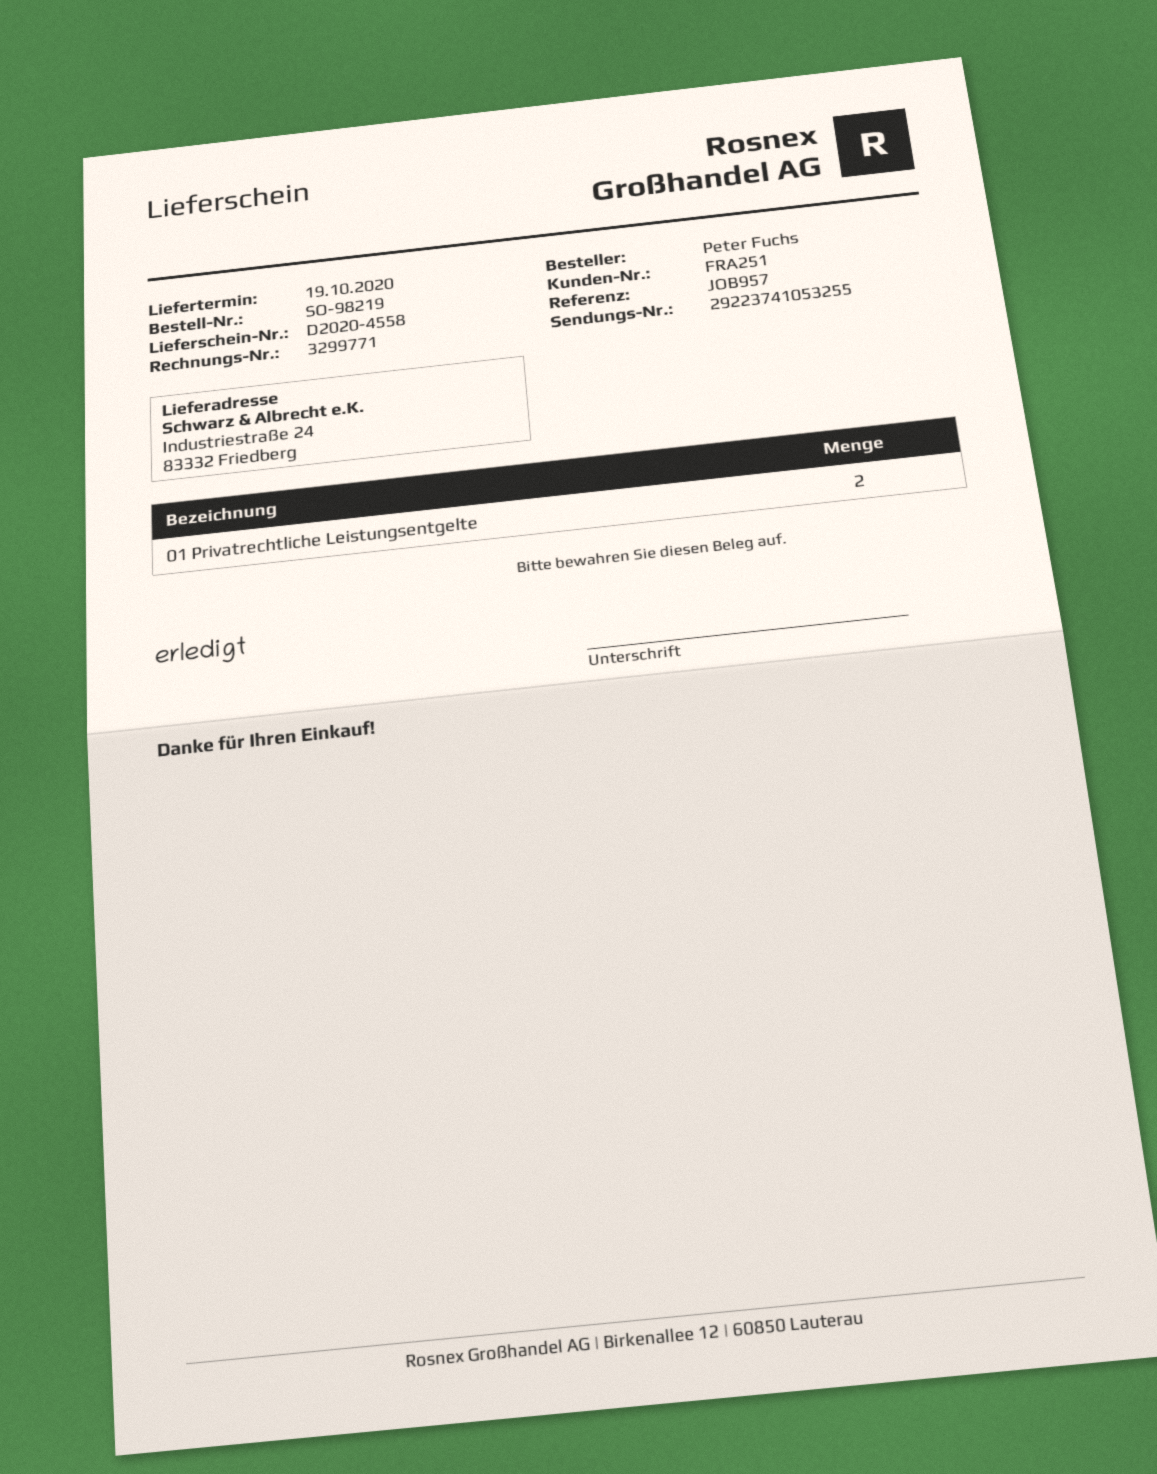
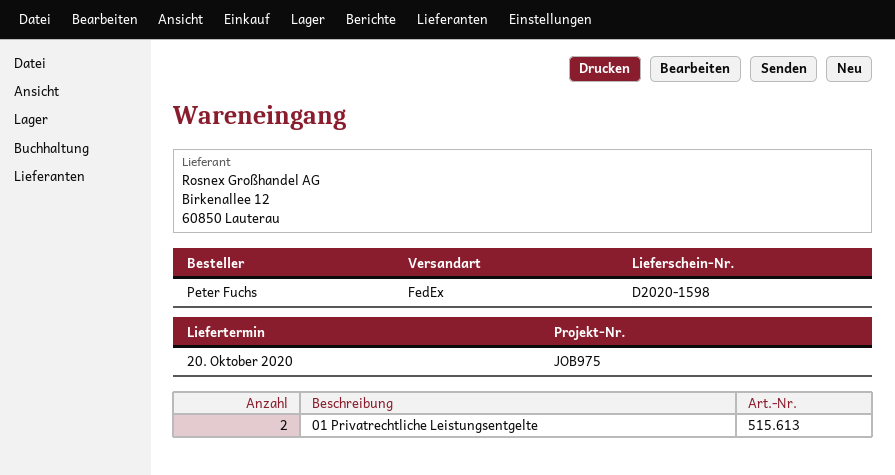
delivery note number: D2020-4558 -> D2020-1598
delivery date: 2020-10-19 -> 2020-10-20
reference: JOB957 -> JOB975

